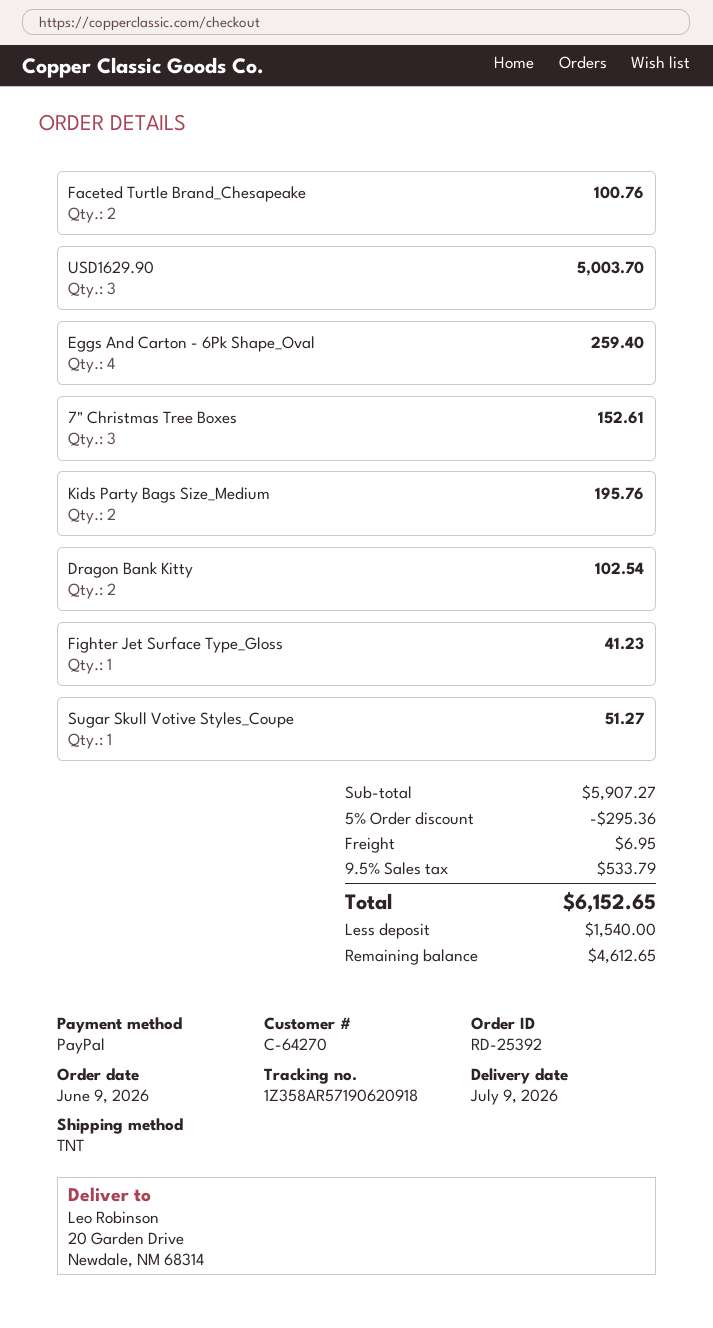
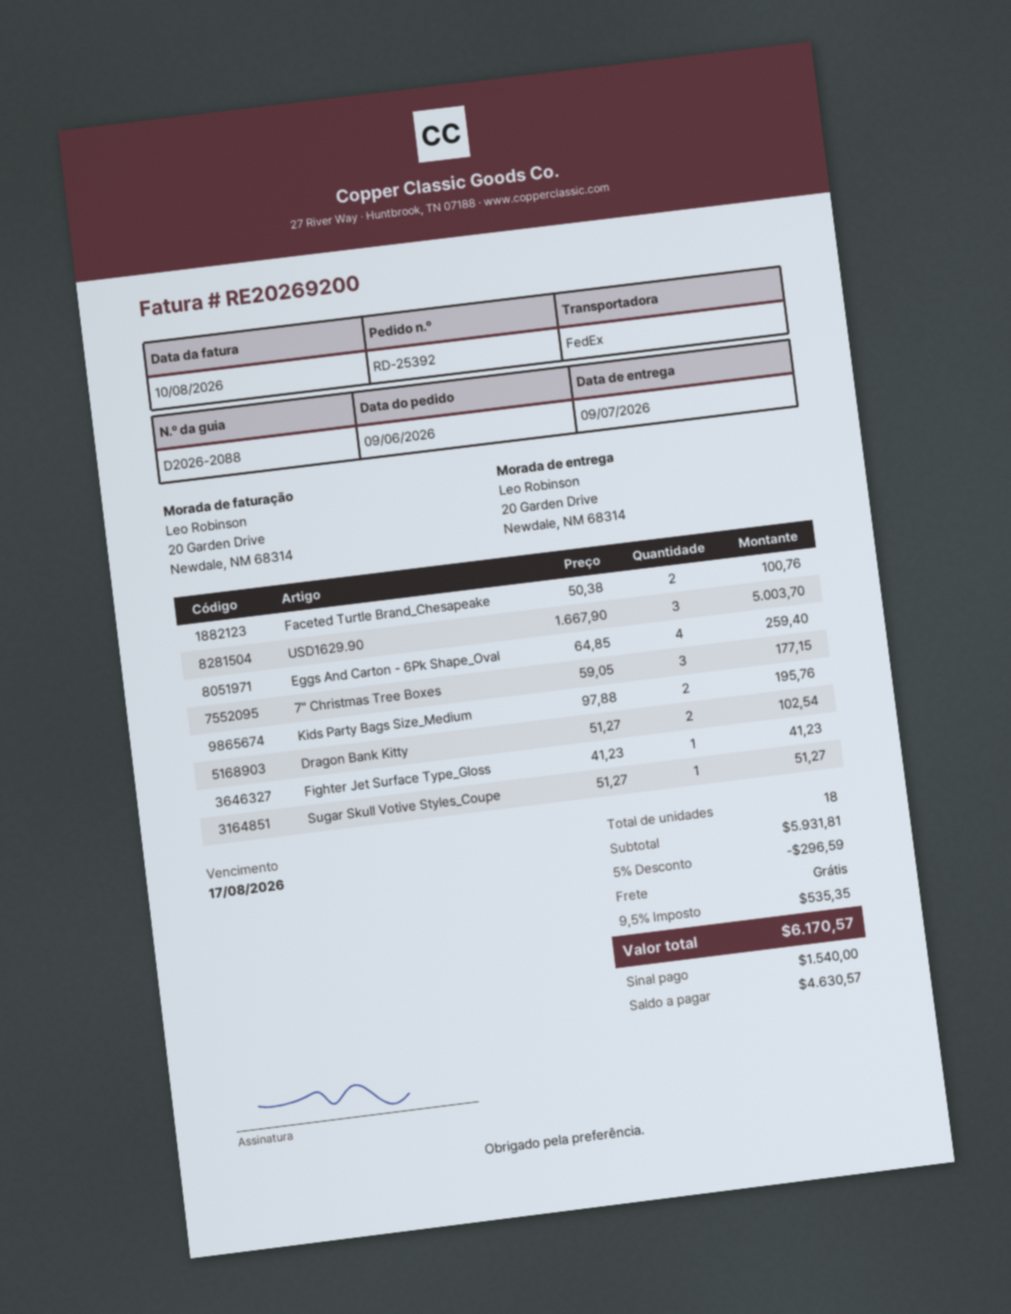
shipping method: TNT -> FedEx
7" Christmas Tree Boxes: 3 for 152.61 -> 3 for 177.15
subtotal: 5907.27 -> 5931.81
discount: 5% = 295.36 -> 5% = 296.59
shipping: 6.95 -> 0.00
tax: 9.5% = 533.79 -> 9.5% = 535.35
total: 6152.65 -> 6170.57
balance: 4612.65 -> 4630.57

